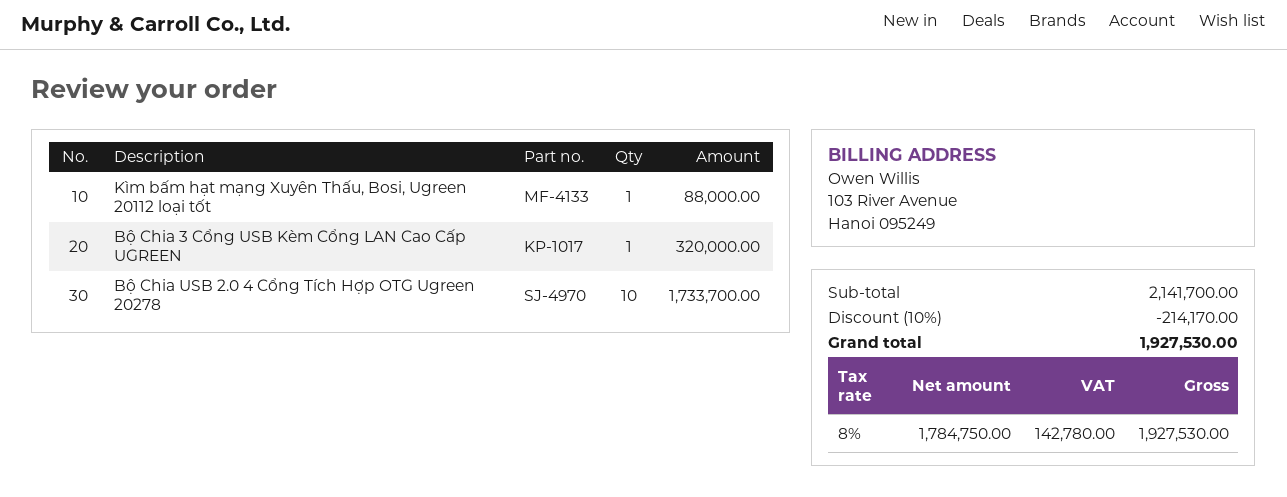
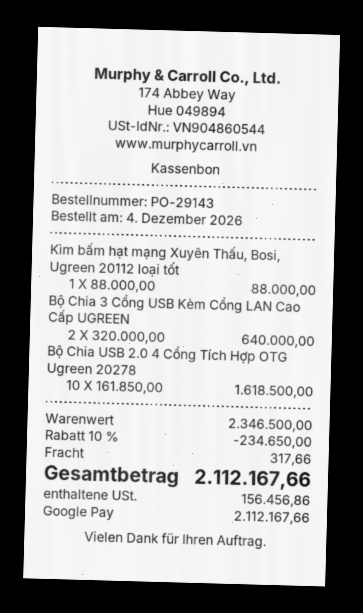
Bộ Chia 3 Cổng USB Kèm Cổng LAN Cao Cấp UGREEN: 1 for 320000.00 -> 2 for 640000.00
Bộ Chia USB 2.0 4 Cổng Tích Hợp OTG Ugreen 20278: 10 for 1733700.00 -> 10 for 1618500.00
subtotal: 2141700.00 -> 2346500.00
discount: 10% = 214170.00 -> 10% = 234650.00
shipping: none -> 317.66
tax: 142780.00 -> 156456.86
total: 1927530.00 -> 2112167.66

